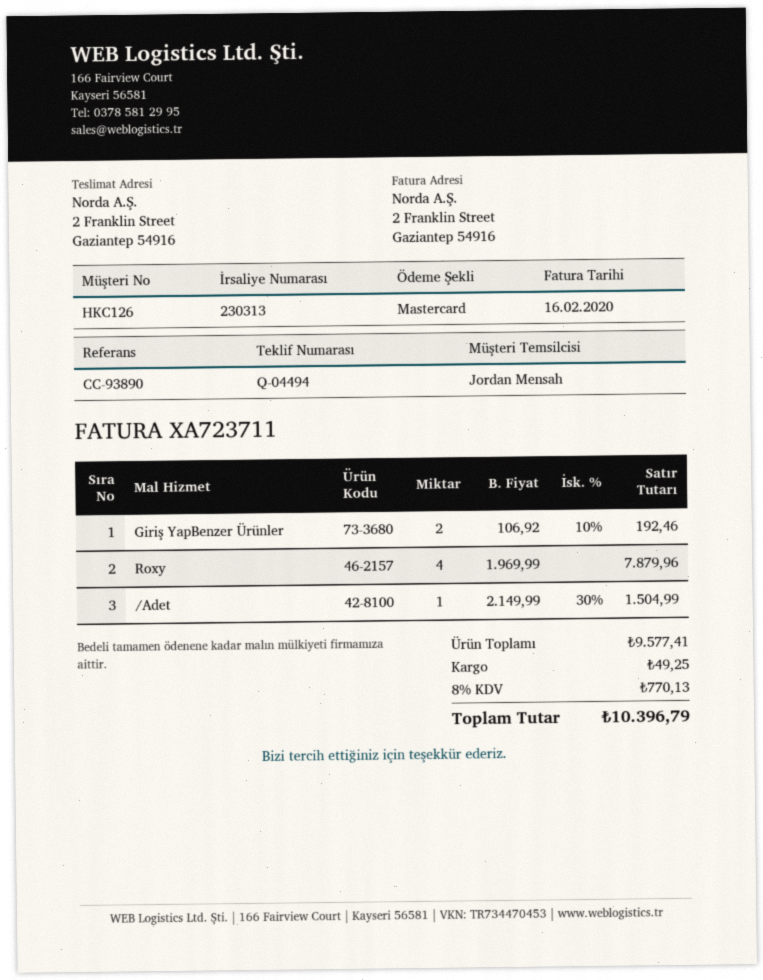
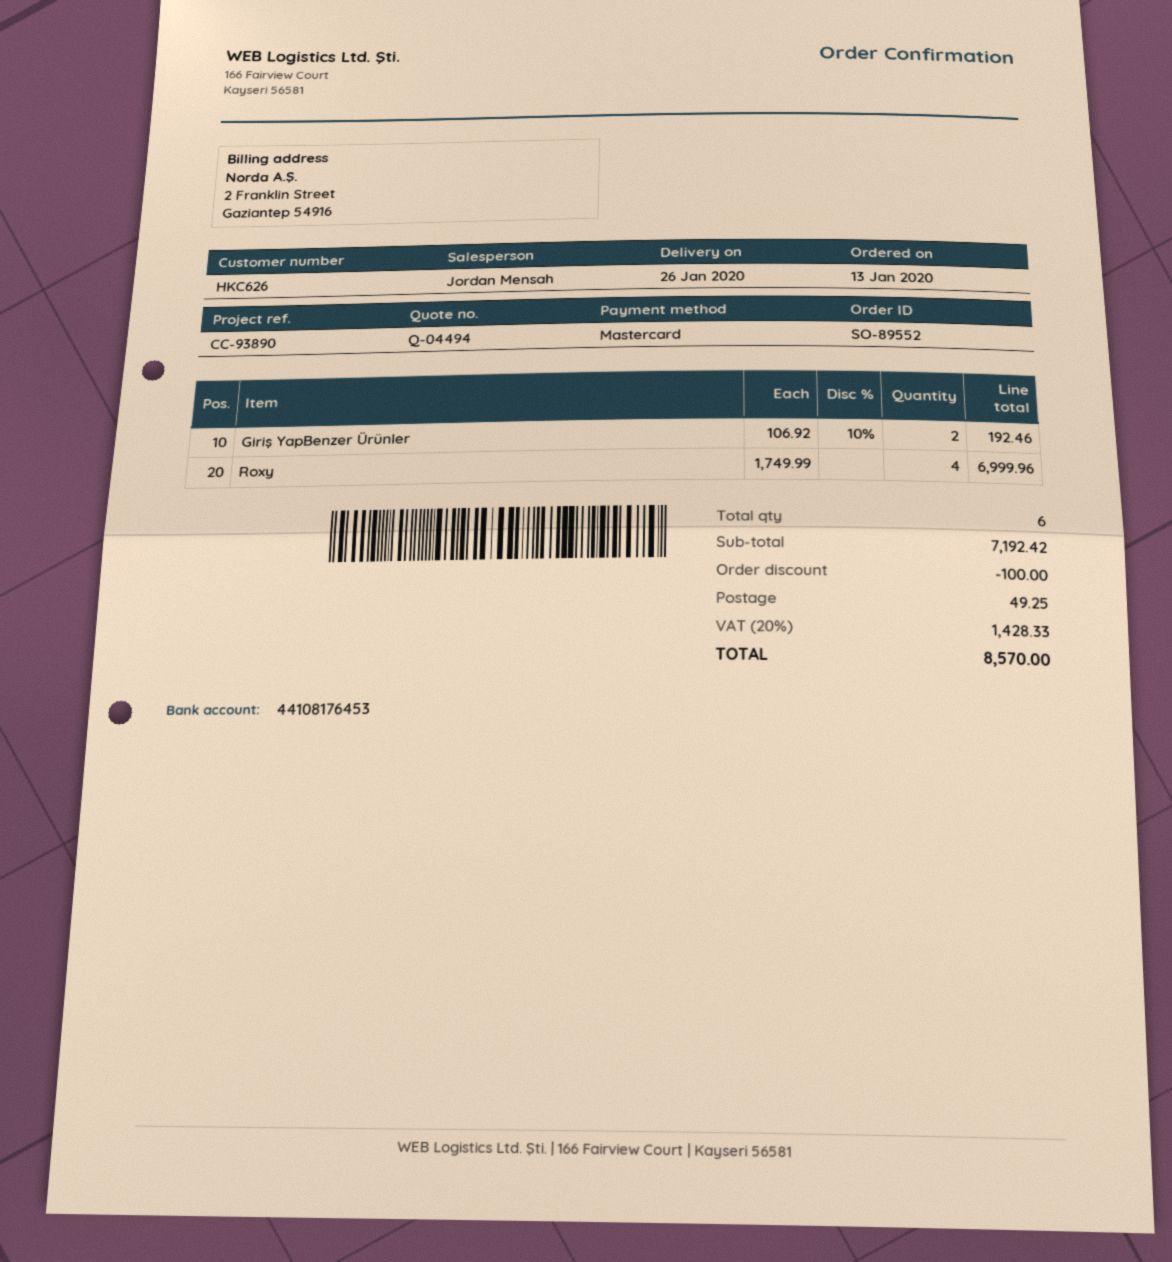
customer number: HKC126 -> HKC626
Roxy: 4 x 1969.99 = 7879.96 -> 4 x 1749.99 = 6999.96
/Adet: 1 x 2149.99 - 30% = 1504.99 -> none
subtotal: 9577.41 -> 7192.42
discount: none -> 100.00
tax: 8% = 770.13 -> 20% = 1428.33
total: 10396.79 -> 8570.00

